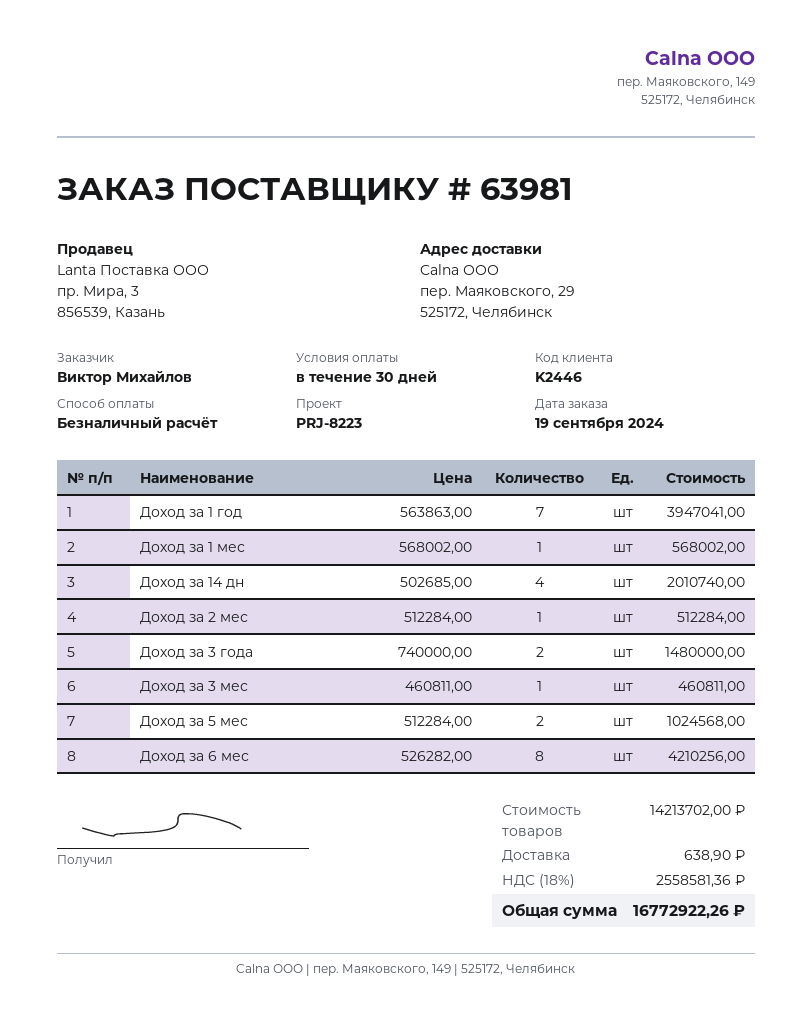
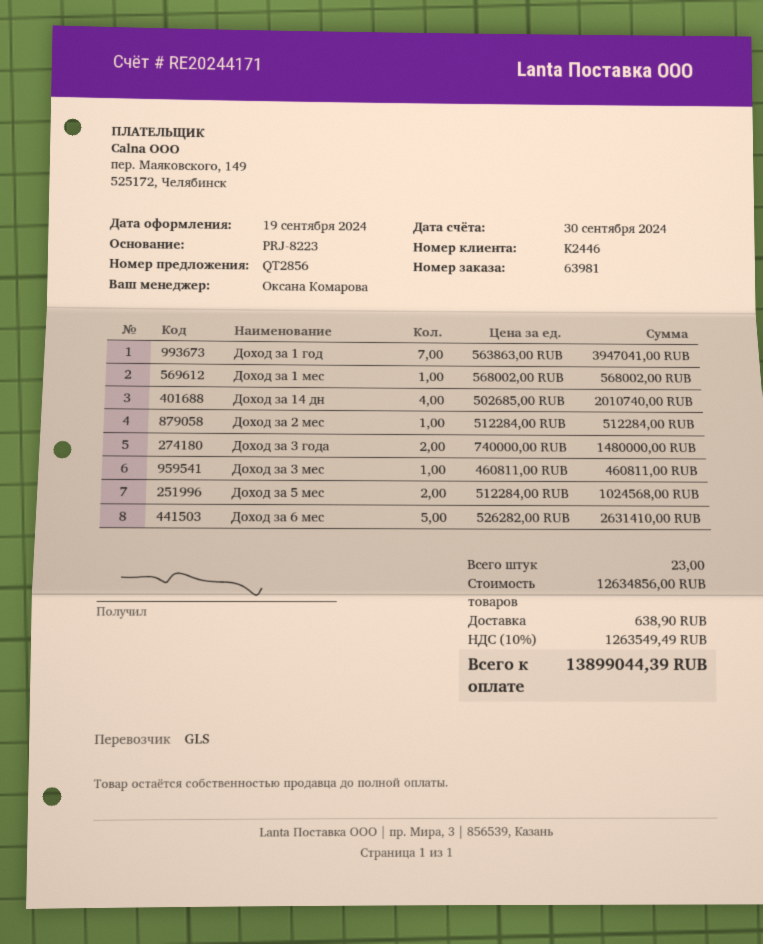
Доход за 6 мес: 8 x 526282.00 = 4210256.00 -> 5 x 526282.00 = 2631410.00
subtotal: 14213702.00 -> 12634856.00
tax: 18% = 2558581.36 -> 10% = 1263549.49
total: 16772922.26 -> 13899044.39

